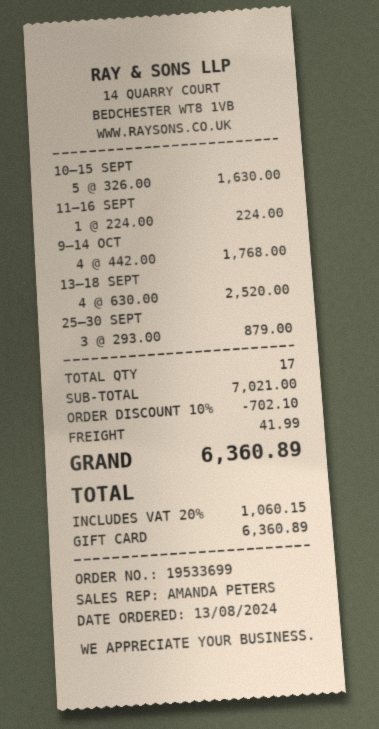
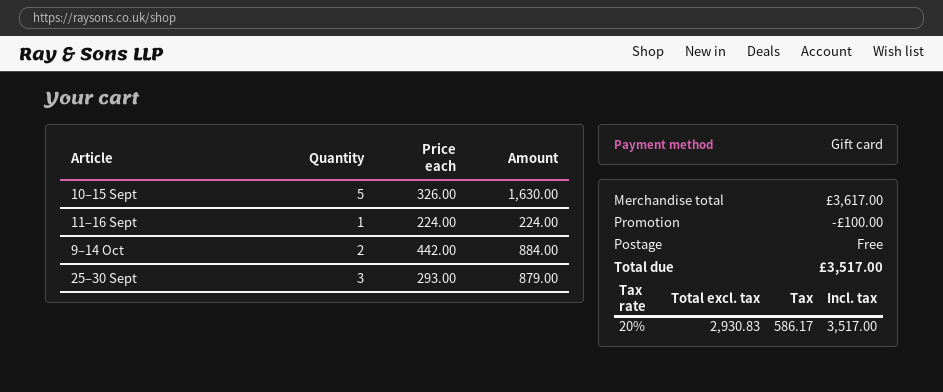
9–14 OCT: 4 x 442.00 = 1768.00 -> 2 x 442.00 = 884.00
13–18 SEPT: 4 x 630.00 = 2520.00 -> none
subtotal: 7021.00 -> 3617.00
discount: 702.10 -> 100.00
shipping: 41.99 -> 0.00
tax: 20% = 1060.15 -> 20% = 586.17
total: 6360.89 -> 3517.00

